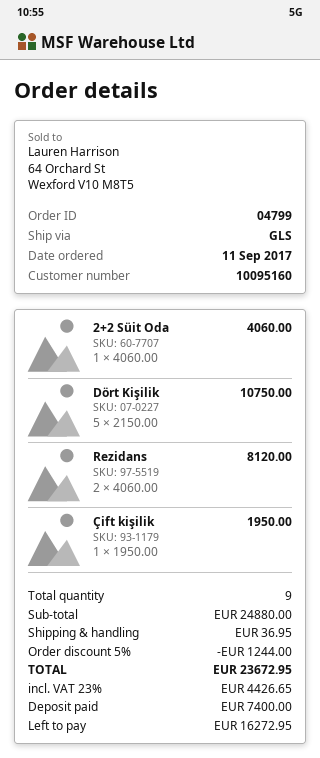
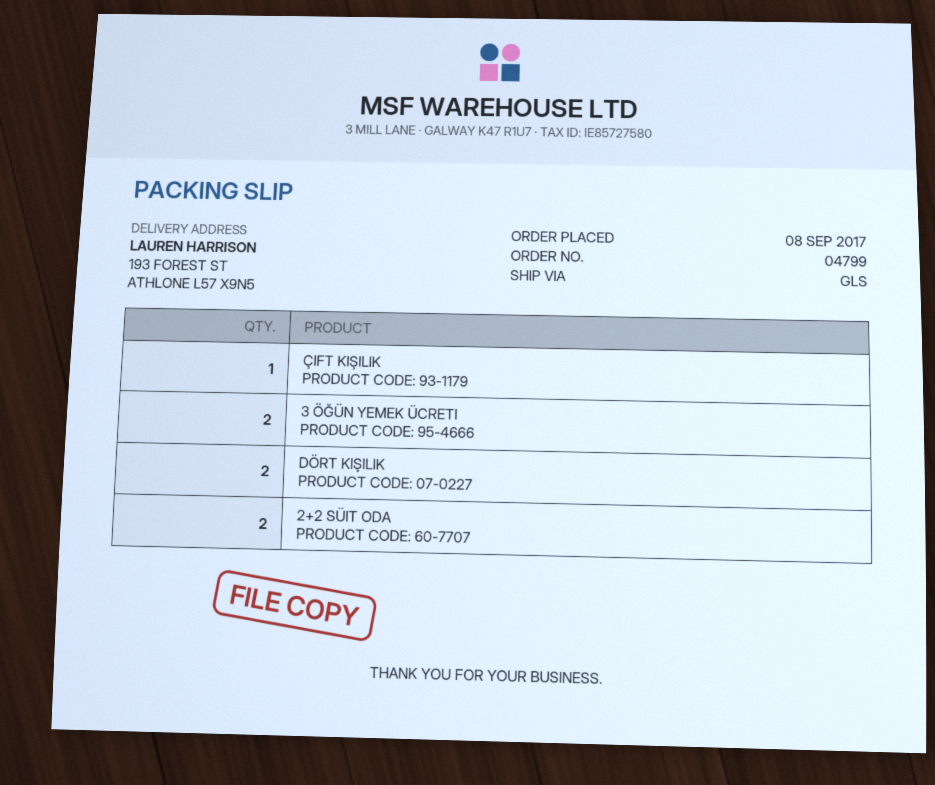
order date: 2017-09-11 -> 2017-09-08
2+2 Süit Oda: 1 -> 2
Dört Kişilik: 5 -> 2
Rezidans: 2 -> none
3 ÖĞÜN YEMEK ÜCRETI: none -> 2

